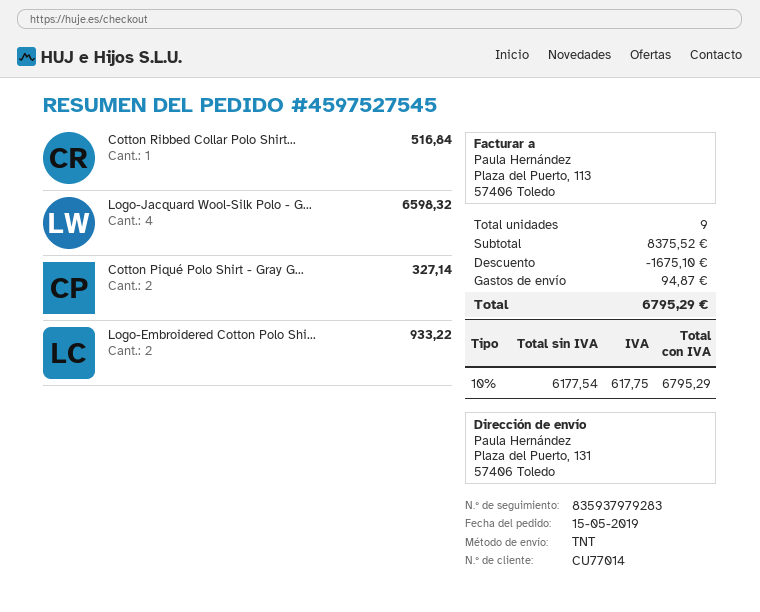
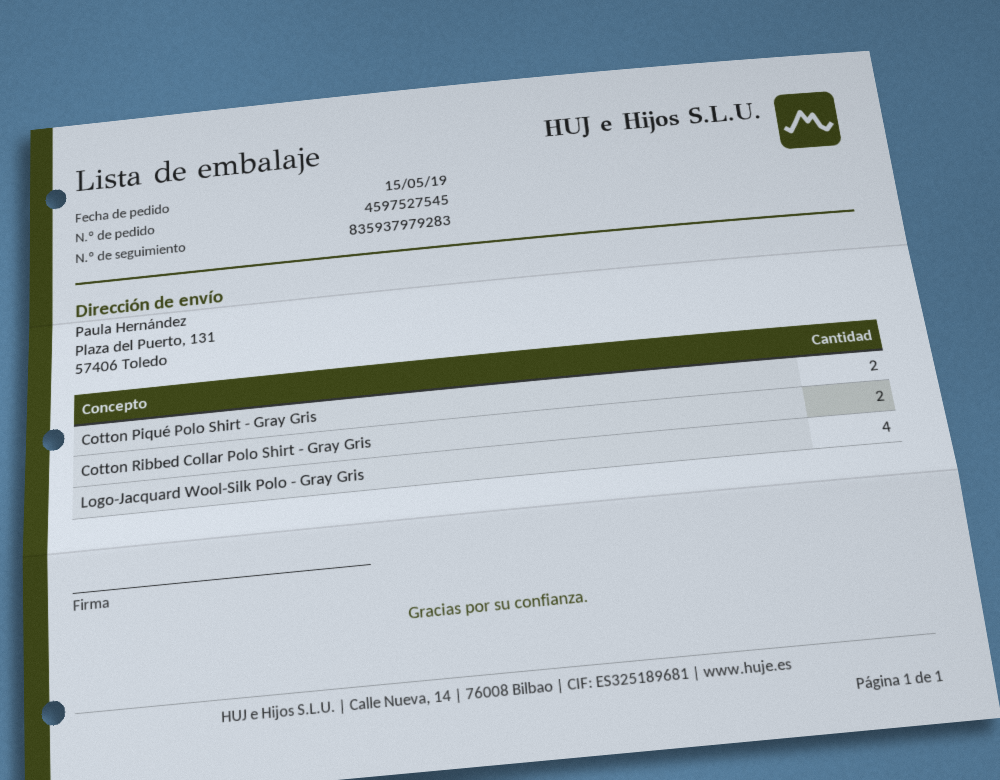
Cotton Ribbed Collar Polo Shirt...: 1 -> 2
Logo-Embroidered Cotton Polo Shi...: 2 -> none

